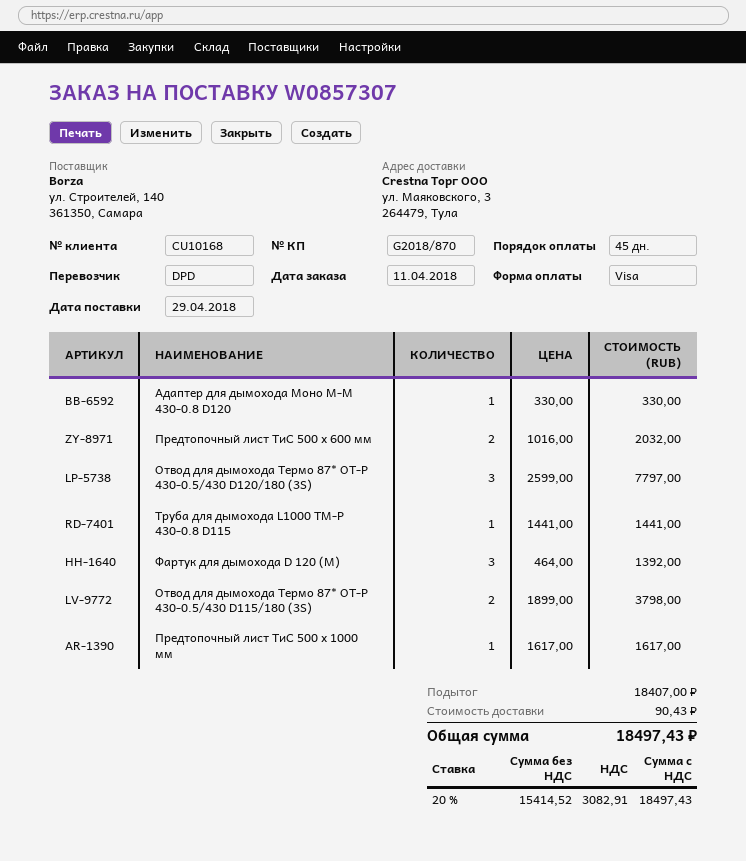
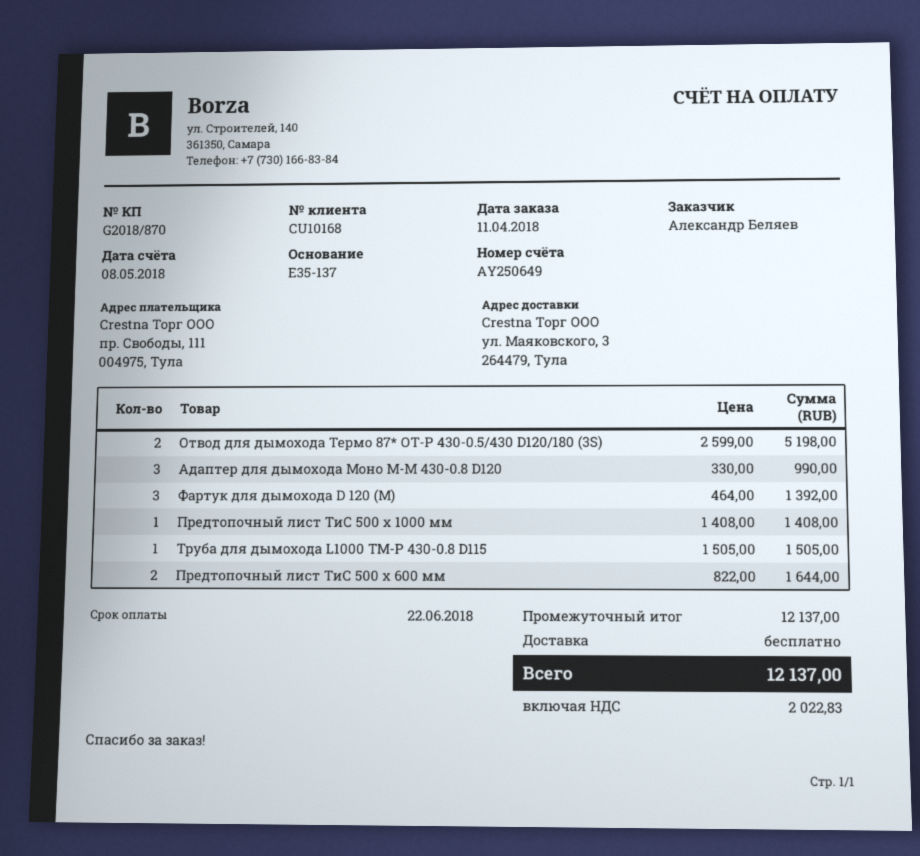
Адаптер для дымохода Моно М-М 430-0.8 D120: 1 x 330.00 = 330.00 -> 3 x 330.00 = 990.00
Предтопочный лист ТиС 500 х 600 мм: 2 x 1016.00 = 2032.00 -> 2 x 822.00 = 1644.00
Отвод для дымохода Термо 87* ОТ-Р 430-0.5/430 D120/180 (3S): 3 x 2599.00 = 7797.00 -> 2 x 2599.00 = 5198.00
Труба для дымохода L1000 ТМ-Р 430-0.8 D115: 1 x 1441.00 = 1441.00 -> 1 x 1505.00 = 1505.00
Отвод для дымохода Термо 87* ОТ-Р 430-0.5/430 D115/180 (3S): 2 x 1899.00 = 3798.00 -> none
Предтопочный лист ТиС 500 х 1000 мм: 1 x 1617.00 = 1617.00 -> 1 x 1408.00 = 1408.00
subtotal: 18407.00 -> 12137.00
shipping: 90.43 -> 0.00
tax: 3082.91 -> 2022.83
total: 18497.43 -> 12137.00

